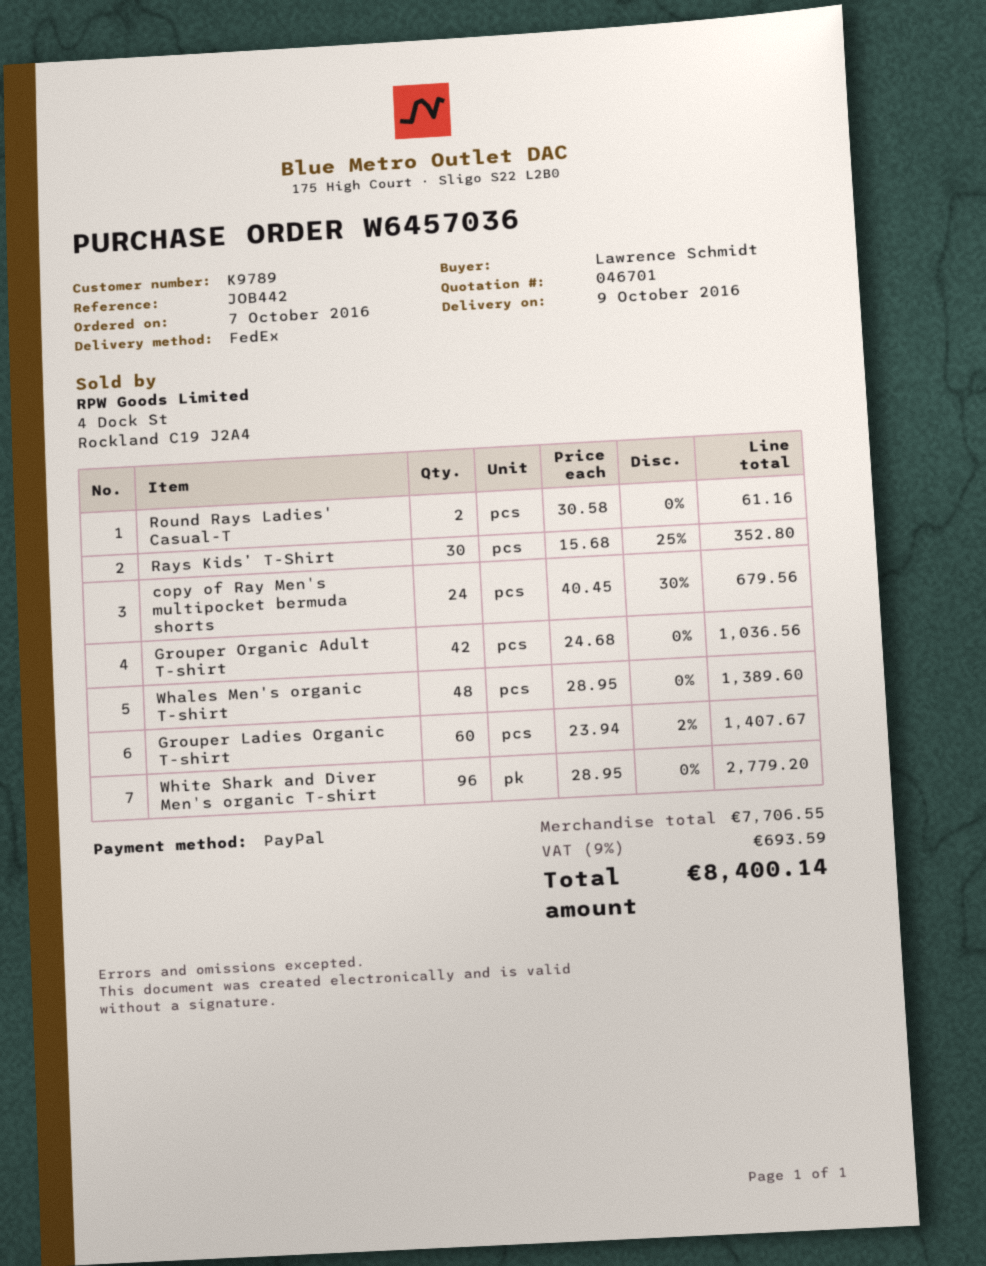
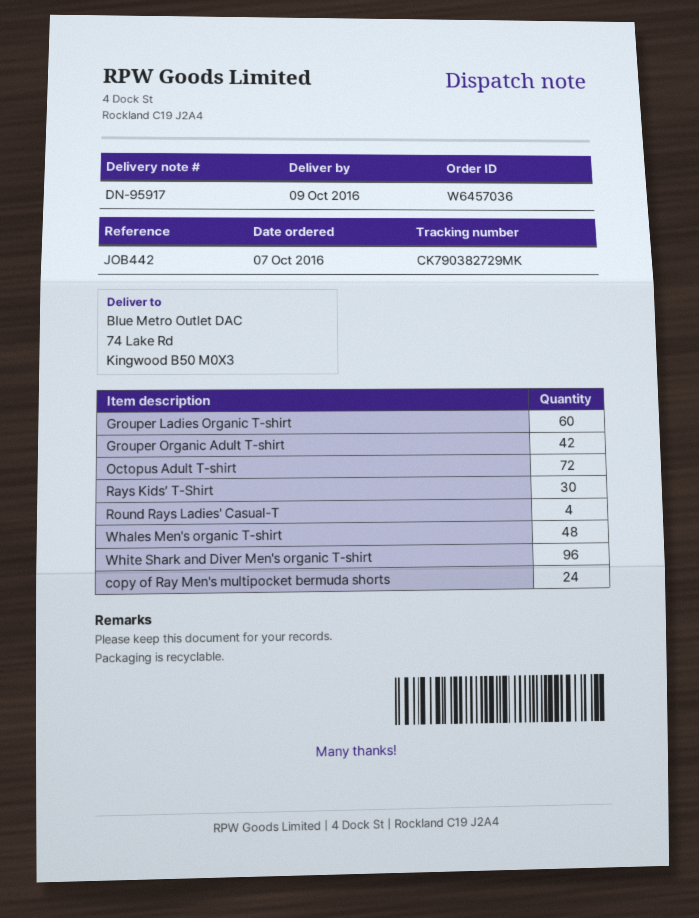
Round Rays Ladies' Casual-T: 2 -> 4
Octopus Adult T-shirt: none -> 72

